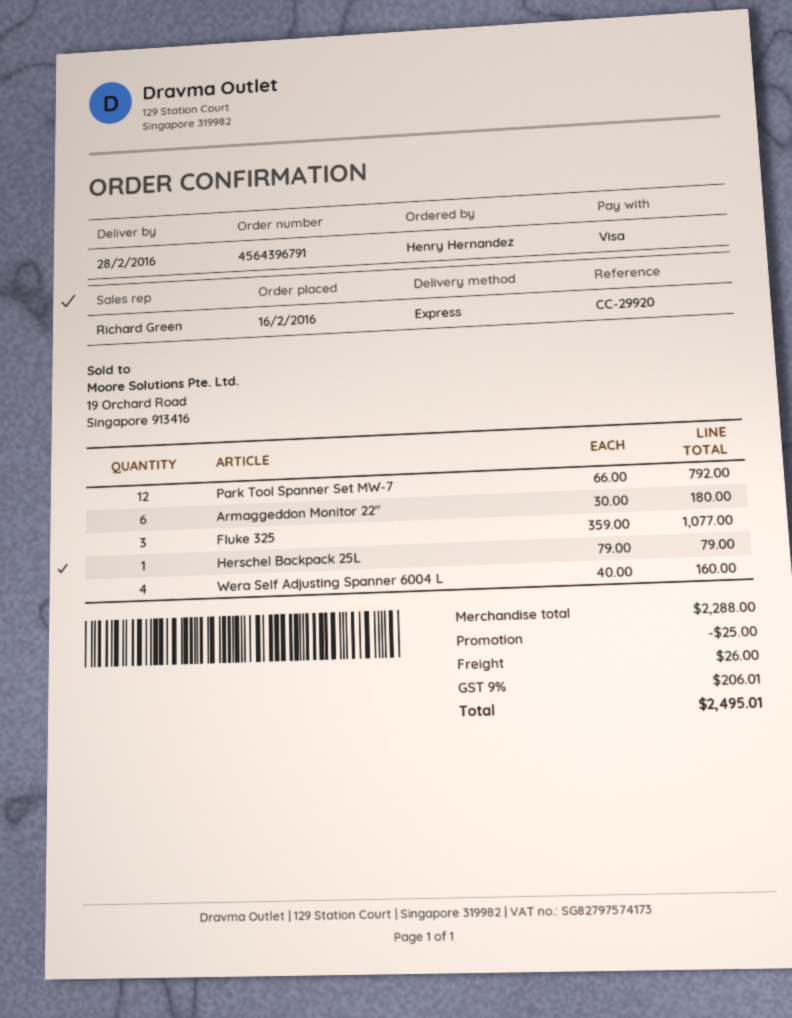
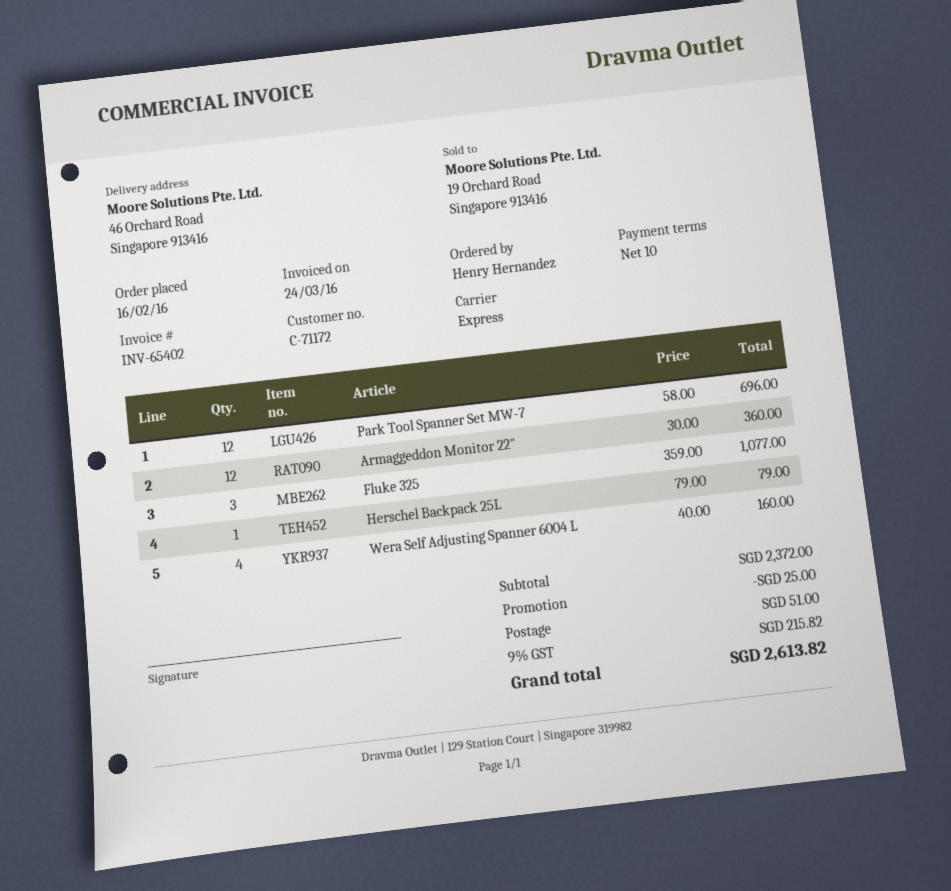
Park Tool Spanner Set MW-7: 12 x 66.00 = 792.00 -> 12 x 58.00 = 696.00
Armaggeddon Monitor 22": 6 x 30.00 = 180.00 -> 12 x 30.00 = 360.00
subtotal: 2288.00 -> 2372.00
shipping: 26.00 -> 51.00
tax: 9% = 206.01 -> 9% = 215.82
total: 2495.01 -> 2613.82

